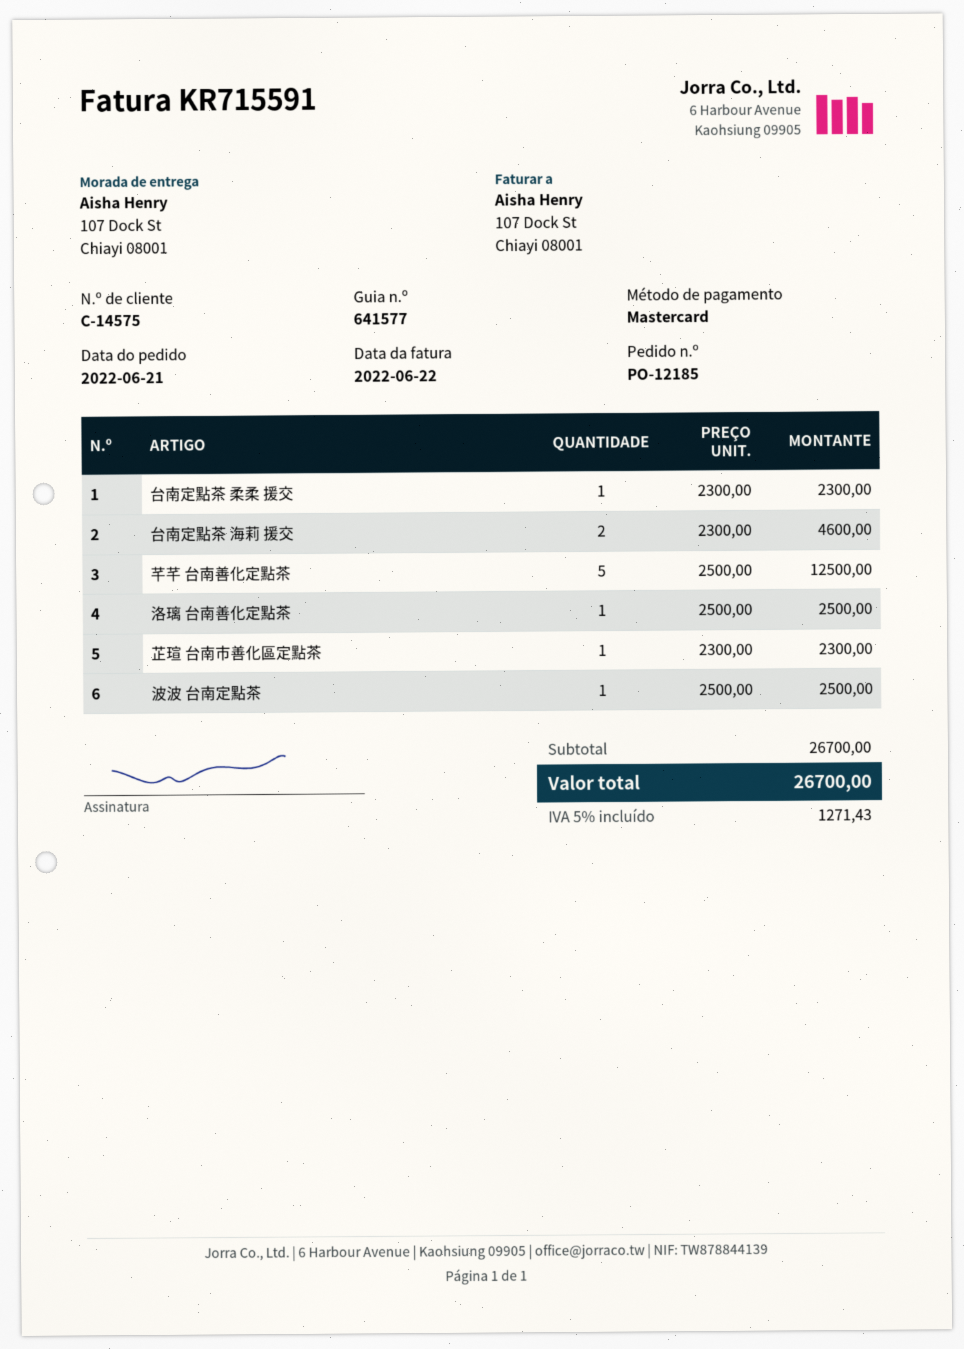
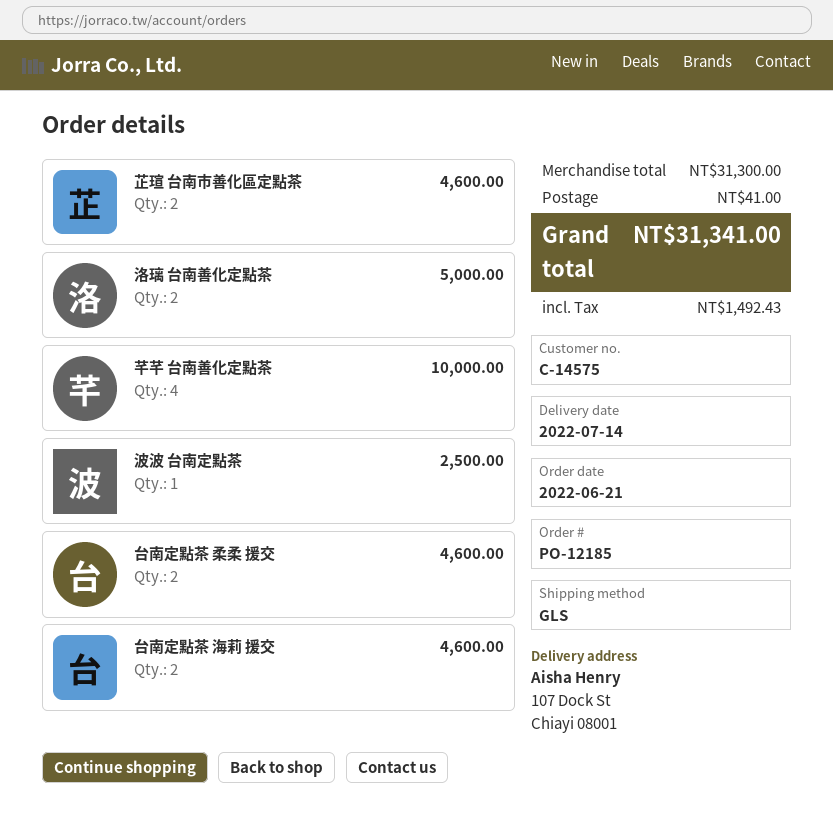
台南定點茶 柔柔 援交: 1 for 2300.00 -> 2 for 4600.00
芊芊 台南善化定點茶: 5 for 12500.00 -> 4 for 10000.00
洛璃 台南善化定點茶: 1 for 2500.00 -> 2 for 5000.00
芷瑄 台南市善化區定點茶: 1 for 2300.00 -> 2 for 4600.00
subtotal: 26700.00 -> 31300.00
shipping: none -> 41.00
tax: 1271.43 -> 1492.43
total: 26700.00 -> 31341.00

